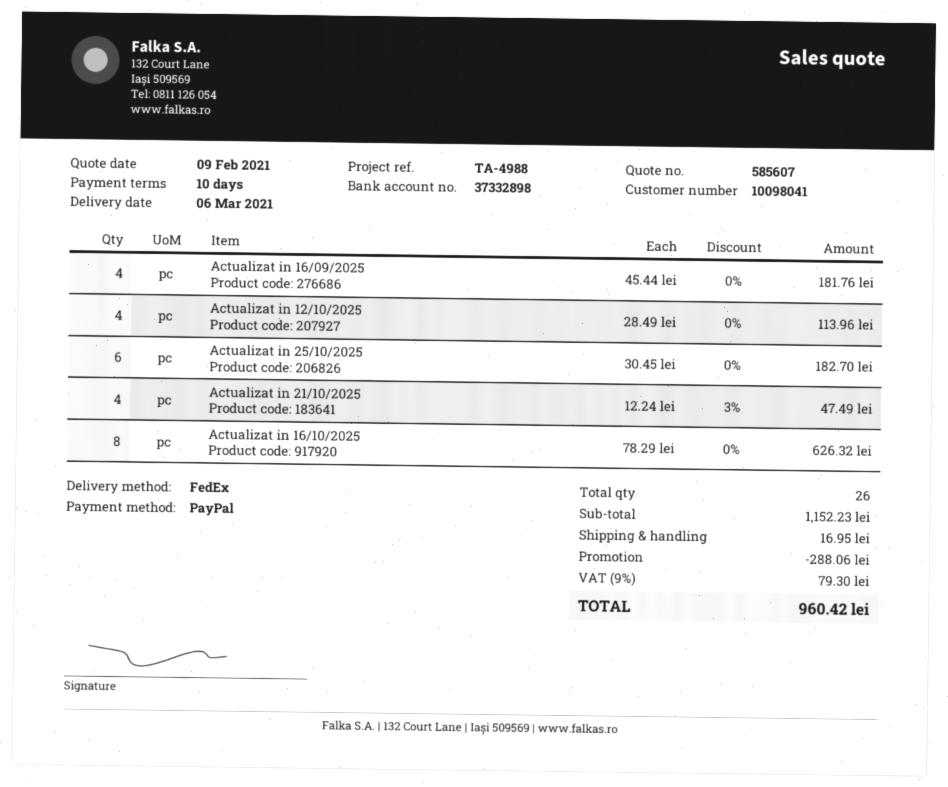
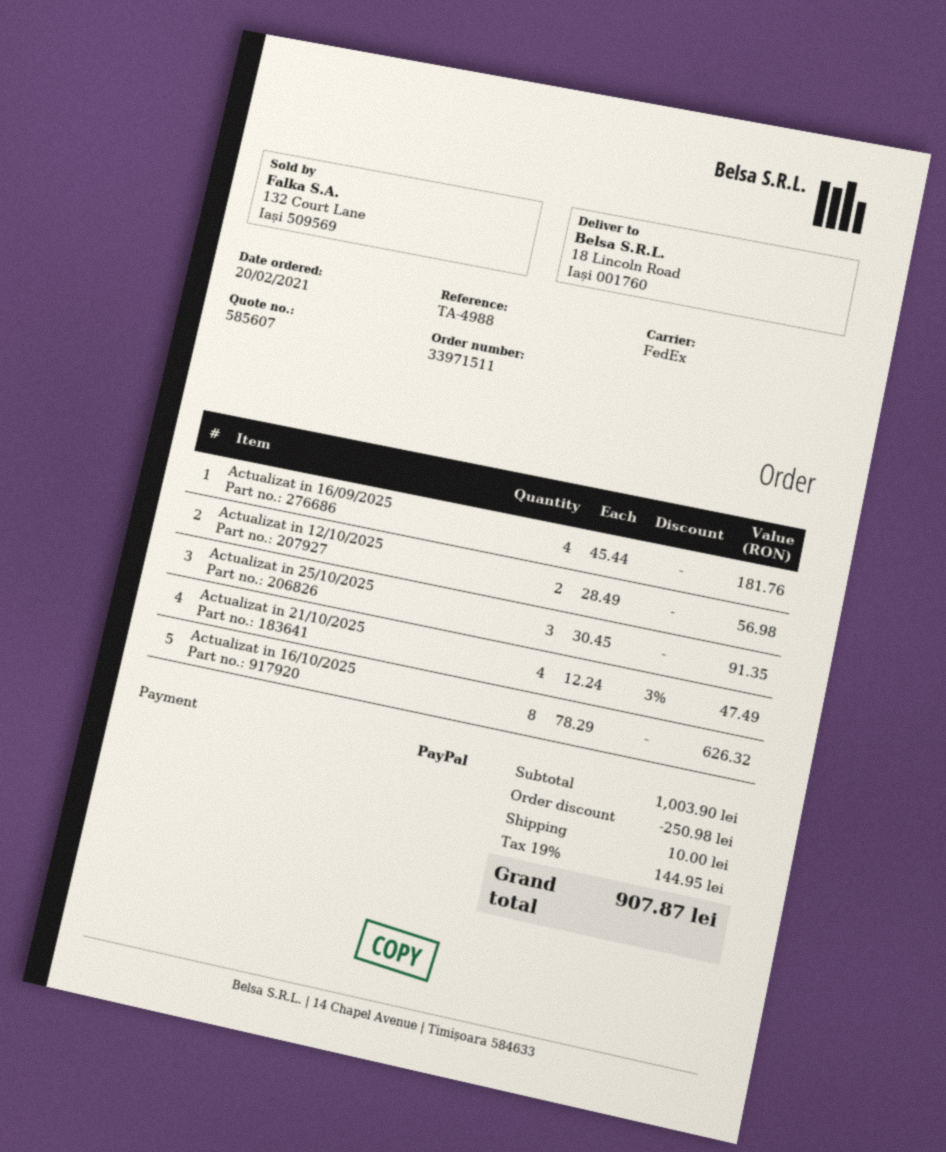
Actualizat in 12/10/2025: 4 x 28.49 = 113.96 -> 2 x 28.49 = 56.98
Actualizat in 25/10/2025: 6 x 30.45 = 182.70 -> 3 x 30.45 = 91.35
subtotal: 1152.23 -> 1003.90
discount: 288.06 -> 250.98
shipping: 16.95 -> 10.00
tax: 9% = 79.30 -> 19% = 144.95
total: 960.42 -> 907.87

